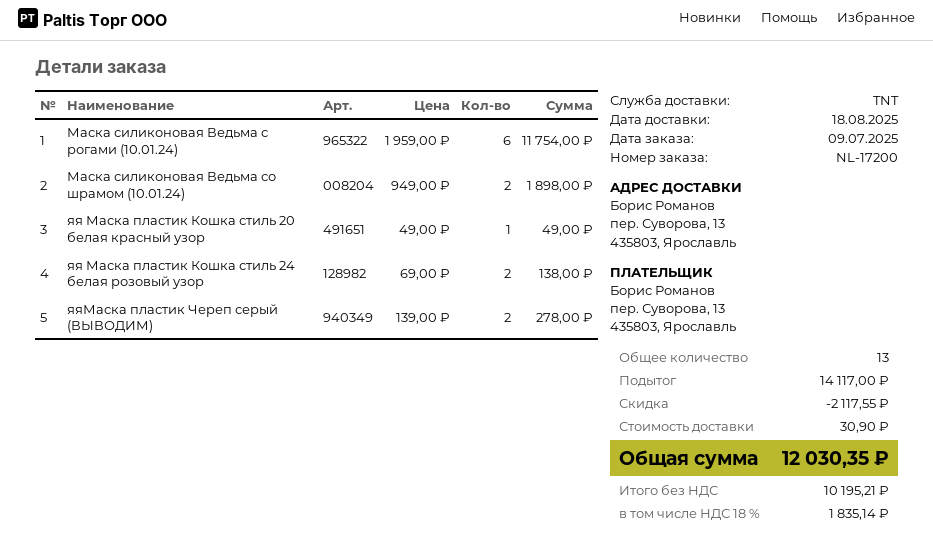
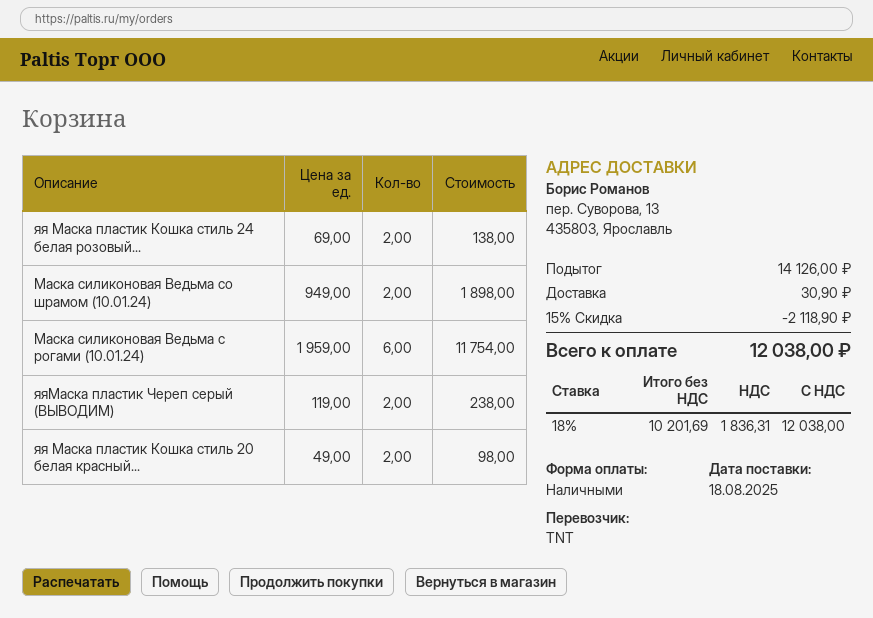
яя Маска пластик Кошка стиль 20 белая красный узор: 1 x 49.00 = 49.00 -> 2 x 49.00 = 98.00
яяМаска пластик Череп серый (ВЫВОДИМ): 2 x 139.00 = 278.00 -> 2 x 119.00 = 238.00
subtotal: 14117.00 -> 14126.00
discount: 2117.55 -> 2118.90
net: 10195.21 -> 10201.69
tax: 18% = 1835.14 -> 18% = 1836.31
total: 12030.35 -> 12038.00

